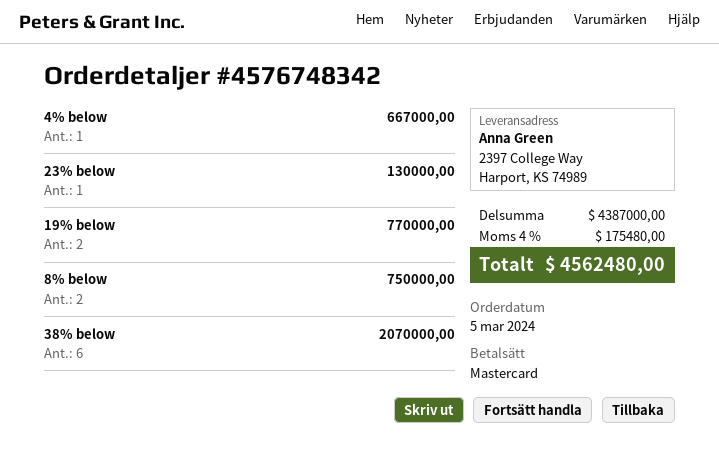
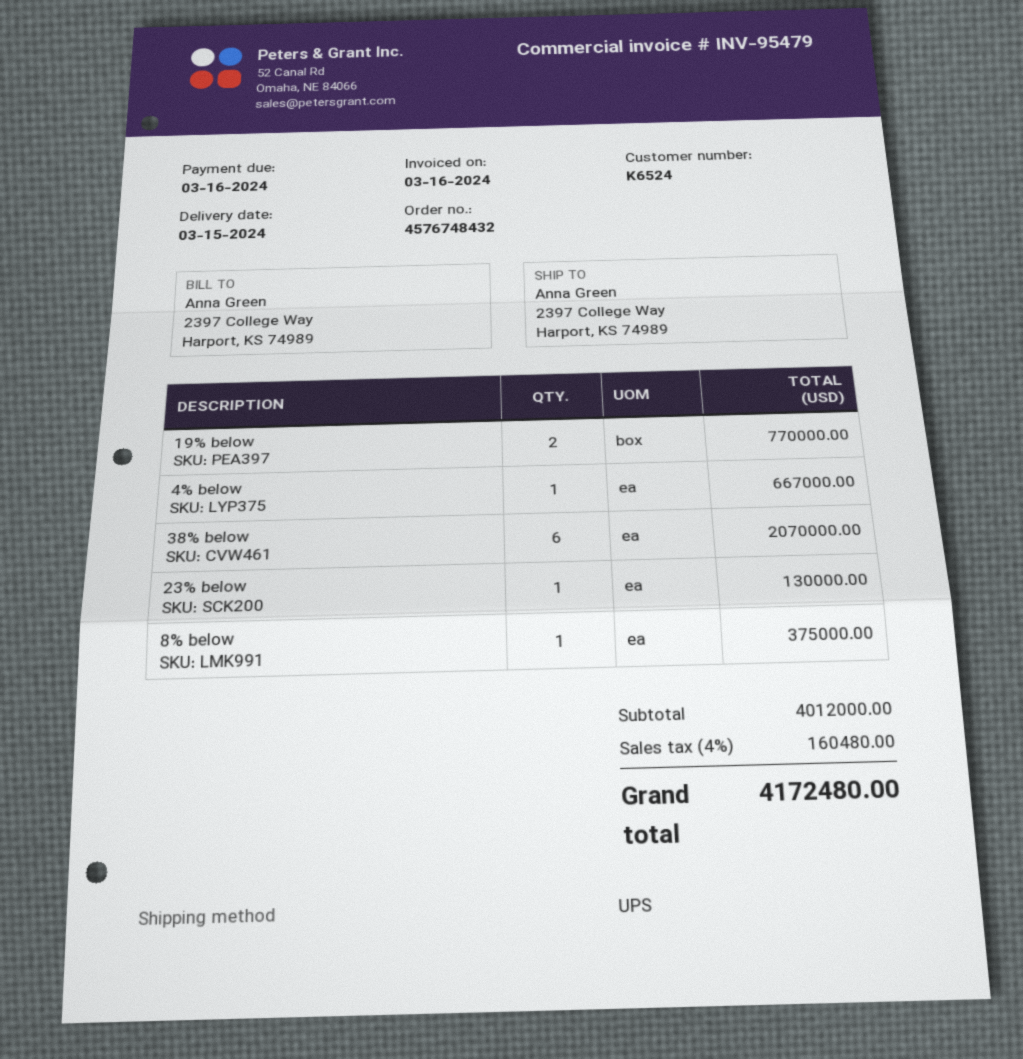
order number: 4576748342 -> 4576748432
8% below: 2 for 750000.00 -> 1 for 375000.00
subtotal: 4387000.00 -> 4012000.00
tax: 4% = 175480.00 -> 4% = 160480.00
total: 4562480.00 -> 4172480.00

